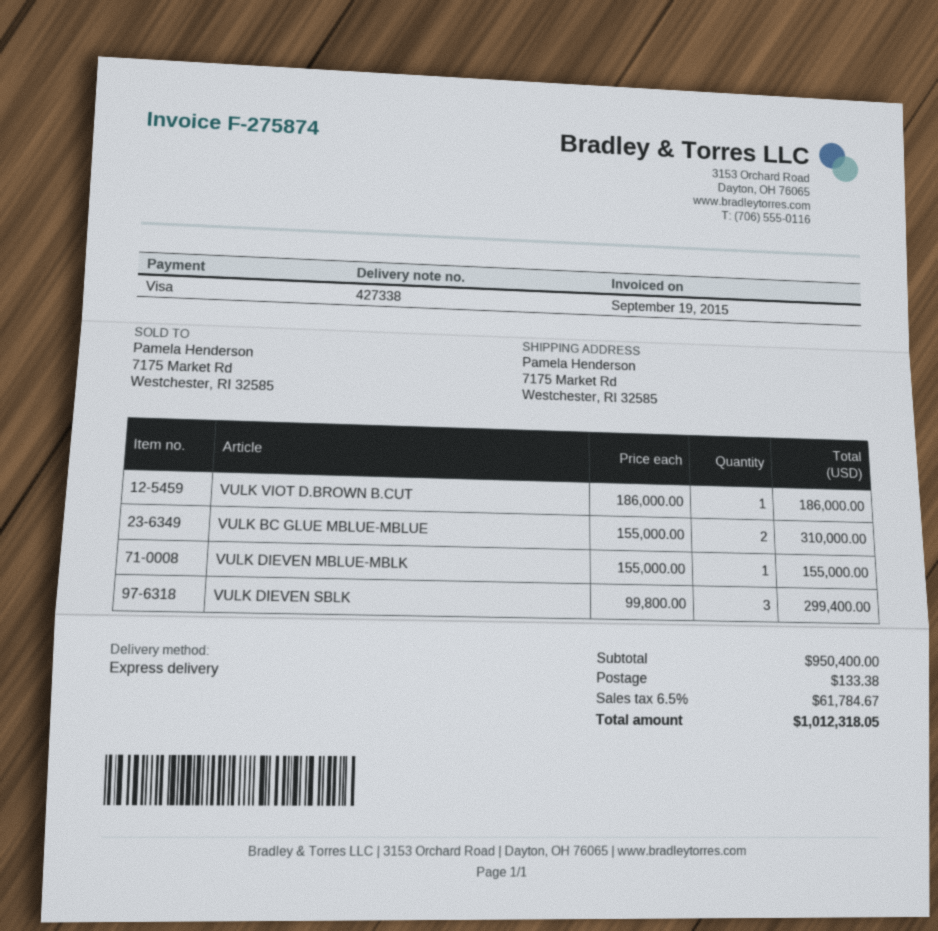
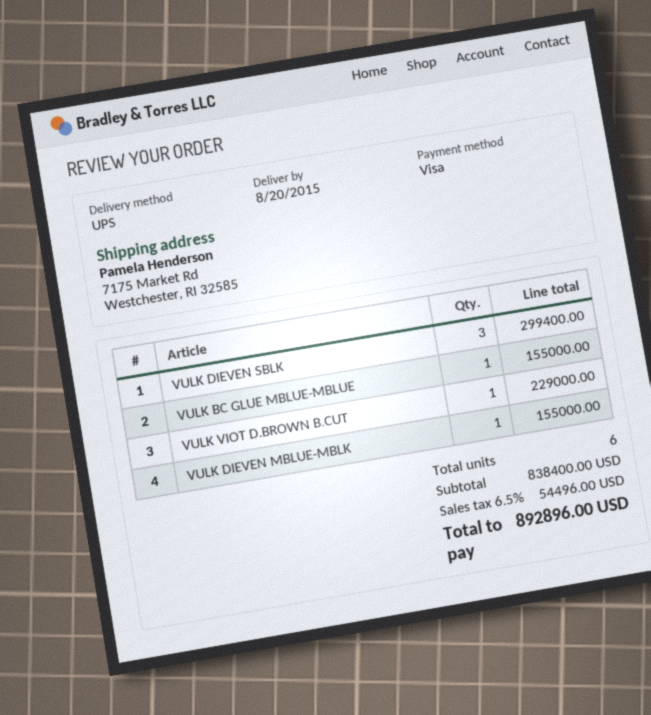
shipping method: express -> UPS
VULK VIOT D.BROWN B.CUT: 1 for 186000.00 -> 1 for 229000.00
VULK BC GLUE MBLUE-MBLUE: 2 for 310000.00 -> 1 for 155000.00
subtotal: 950400.00 -> 838400.00
shipping: 133.38 -> none
tax: 6.5% = 61784.67 -> 6.5% = 54496.00
total: 1012318.05 -> 892896.00

